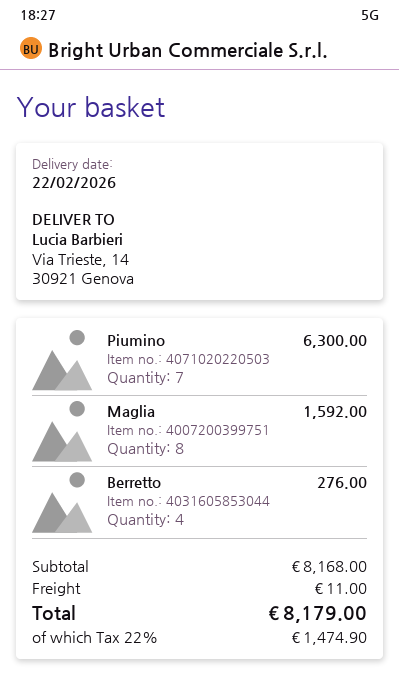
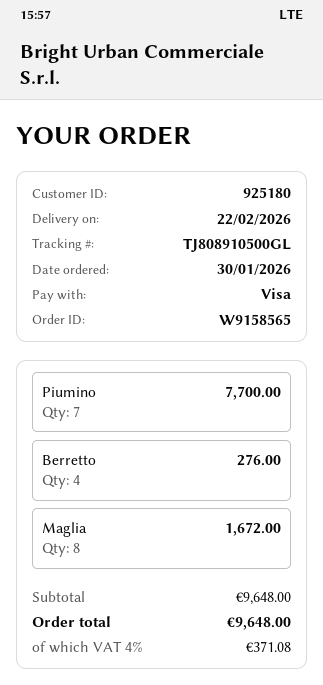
Piumino: 7 for 6300.00 -> 7 for 7700.00
Maglia: 8 for 1592.00 -> 8 for 1672.00
subtotal: 8168.00 -> 9648.00
shipping: 11.00 -> none
tax: 22% = 1474.90 -> 4% = 371.08
total: 8179.00 -> 9648.00

